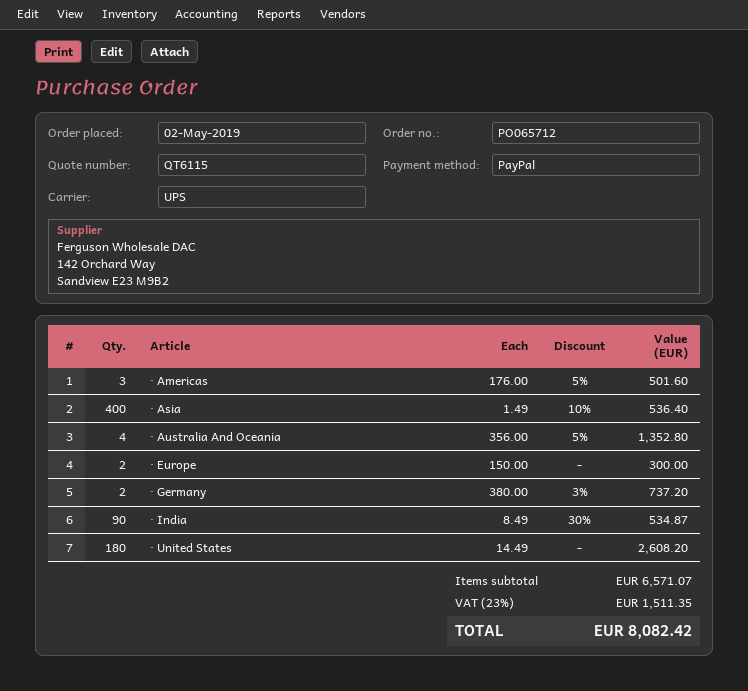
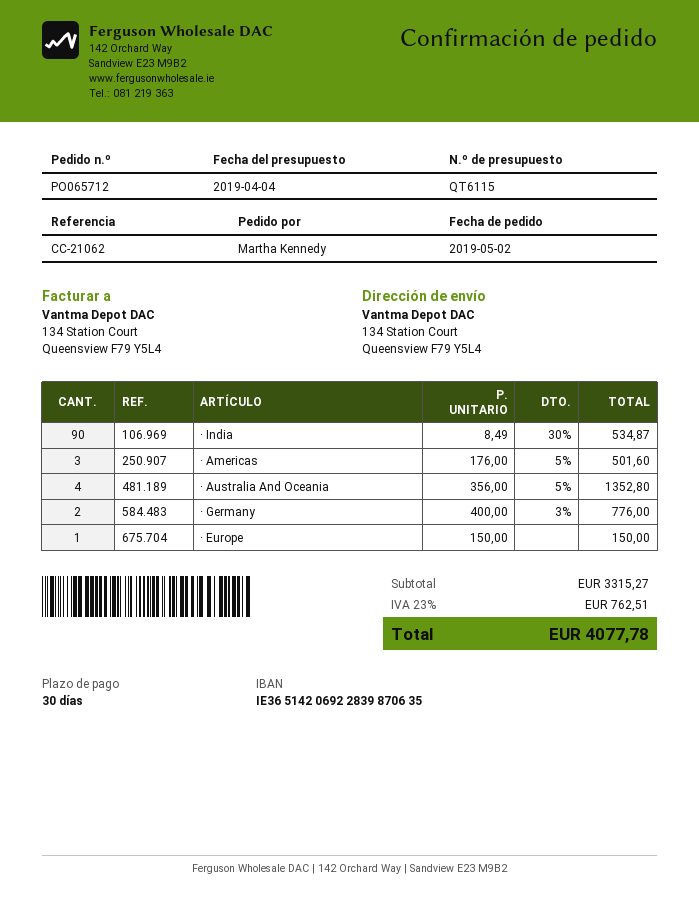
· Asia: 400 x 1.49 - 10% = 536.40 -> none
· Europe: 2 x 150.00 = 300.00 -> 1 x 150.00 = 150.00
· Germany: 2 x 380.00 - 3% = 737.20 -> 2 x 400.00 - 3% = 776.00
· United States: 180 x 14.49 = 2608.20 -> none
subtotal: 6571.07 -> 3315.27
tax: 23% = 1511.35 -> 23% = 762.51
total: 8082.42 -> 4077.78

